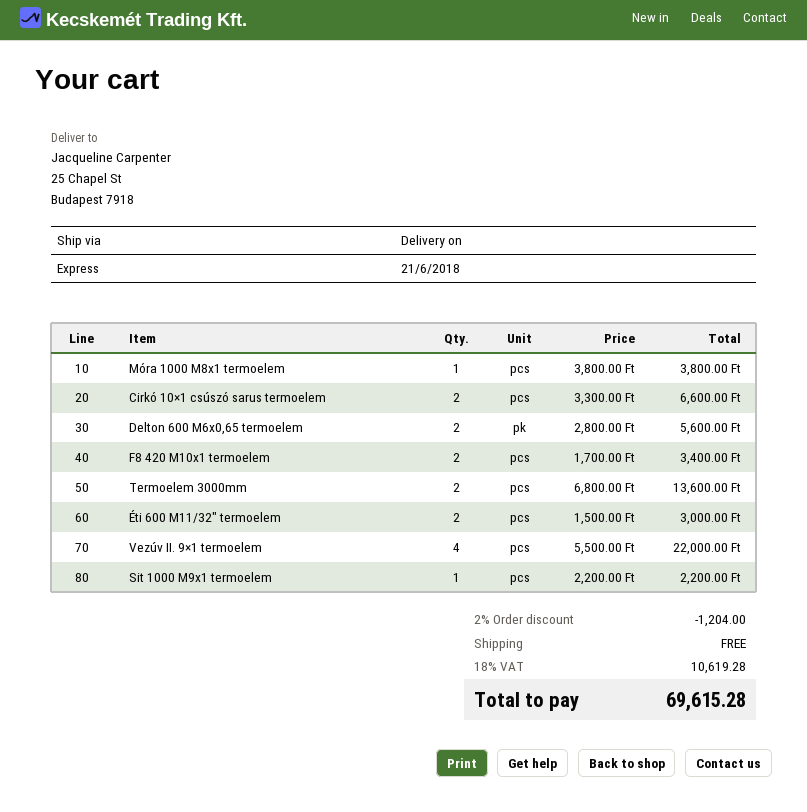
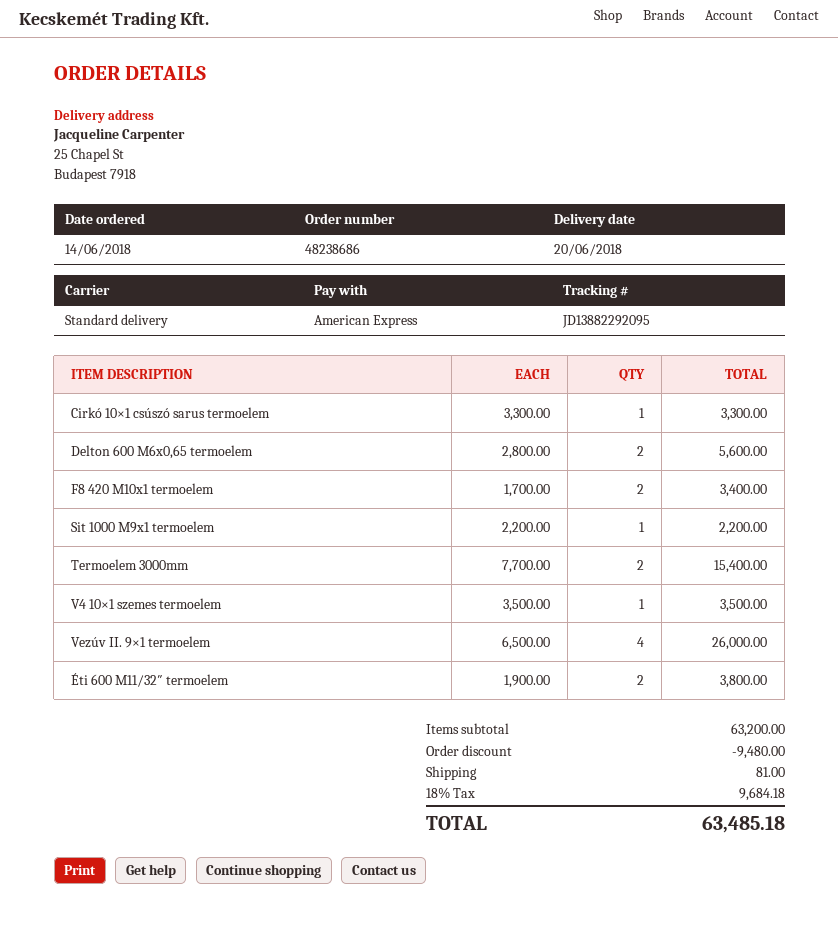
delivery date: 2018-06-21 -> 2018-06-20
shipping method: express -> standard
Móra 1000 M8x1 termoelem: 1 x 3800.00 = 3800.00 -> none
Cirkó 10×1 csúszó sarus termoelem: 2 x 3300.00 = 6600.00 -> 1 x 3300.00 = 3300.00
Termoelem 3000mm: 2 x 6800.00 = 13600.00 -> 2 x 7700.00 = 15400.00
Éti 600 M11/32″ termoelem: 2 x 1500.00 = 3000.00 -> 2 x 1900.00 = 3800.00
Vezúv II. 9×1 termoelem: 4 x 5500.00 = 22000.00 -> 4 x 6500.00 = 26000.00
V4 10×1 szemes termoelem: none -> 1 x 3500.00 = 3500.00
discount: 1204.00 -> 9480.00
shipping: 0.00 -> 81.00
tax: 18% = 10619.28 -> 18% = 9684.18
total: 69615.28 -> 63485.18

